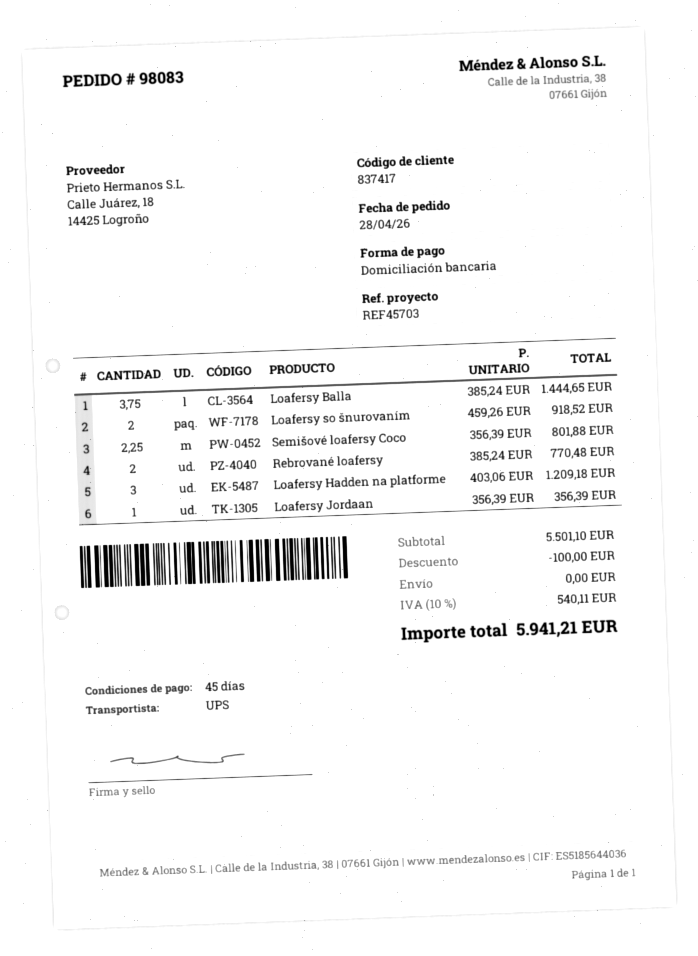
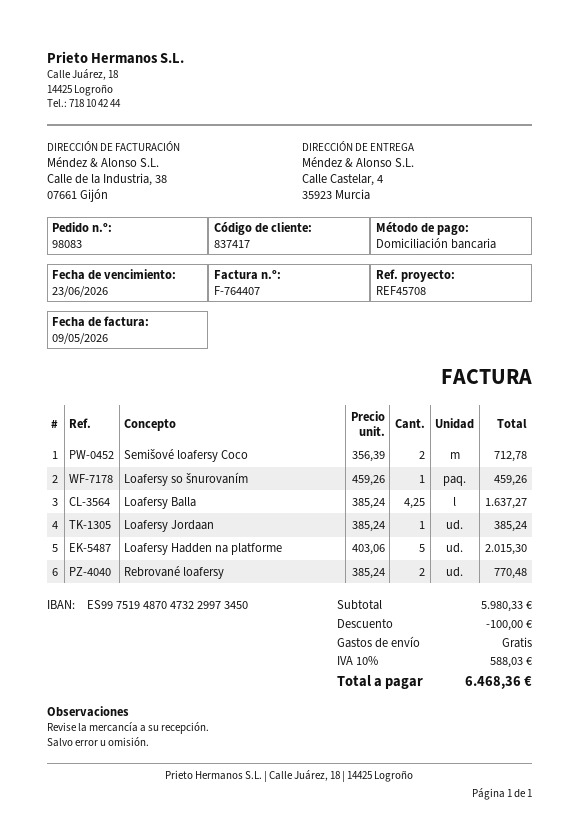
reference: REF45703 -> REF45708
Loafersy Balla: 3.75 x 385.24 = 1444.65 -> 4.25 x 385.24 = 1637.27
Loafersy so šnurovaním: 2 x 459.26 = 918.52 -> 1 x 459.26 = 459.26
Semišové loafersy Coco: 2.25 x 356.39 = 801.88 -> 2 x 356.39 = 712.78
Loafersy Hadden na platforme: 3 x 403.06 = 1209.18 -> 5 x 403.06 = 2015.30
Loafersy Jordaan: 1 x 356.39 = 356.39 -> 1 x 385.24 = 385.24
subtotal: 5501.10 -> 5980.33
tax: 10% = 540.11 -> 10% = 588.03
total: 5941.21 -> 6468.36

